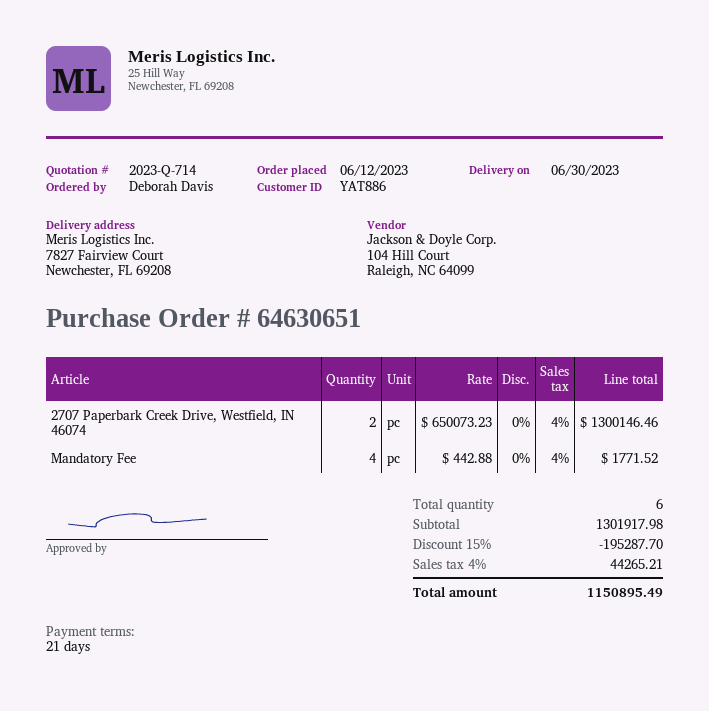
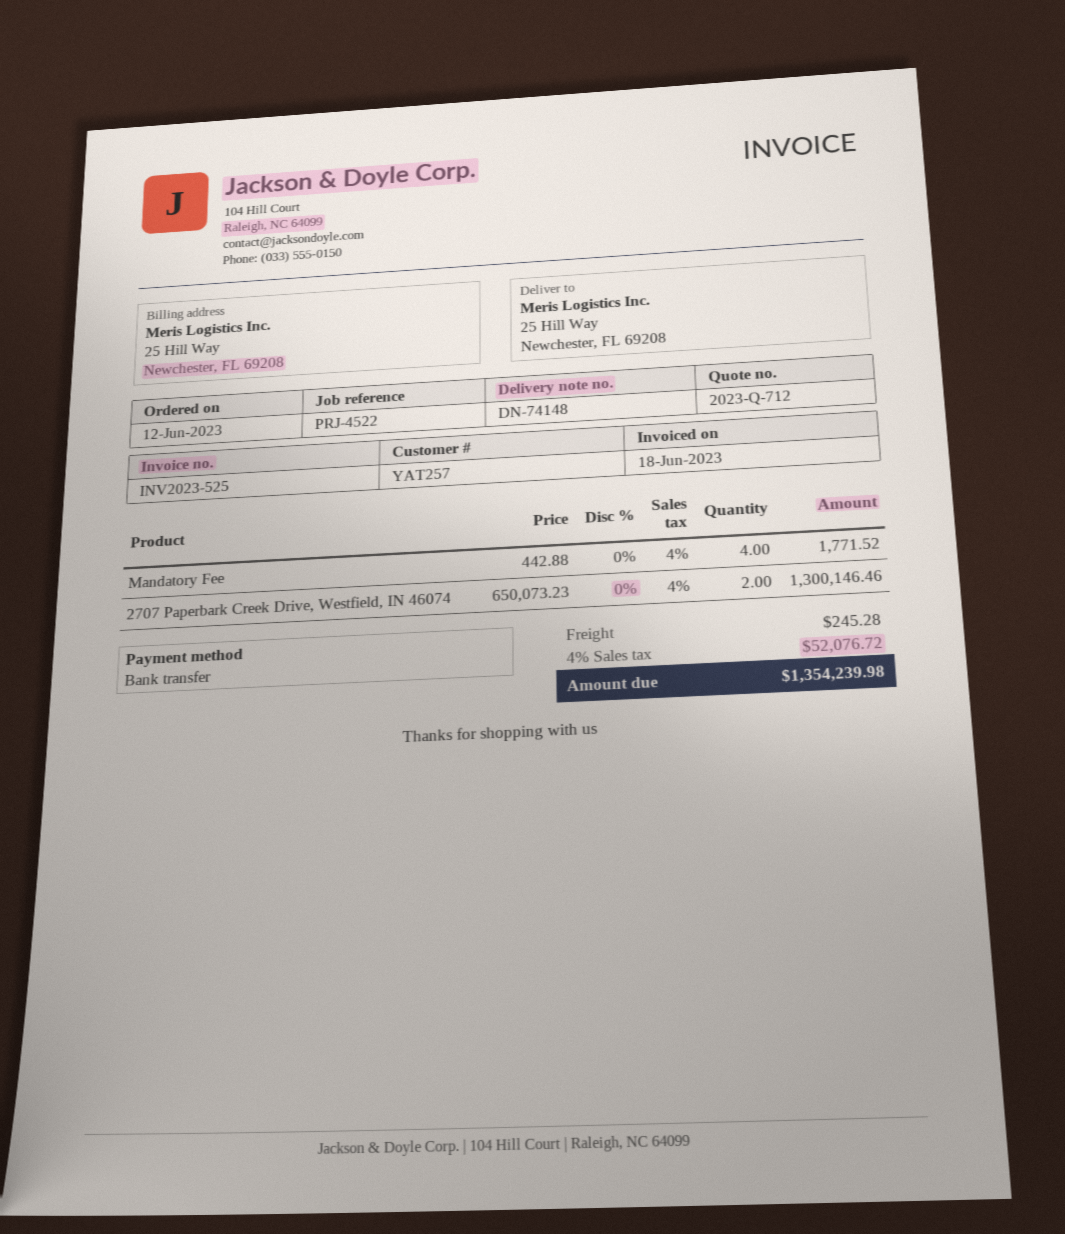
quote number: 2023-Q-714 -> 2023-Q-712
customer number: YAT886 -> YAT257
ship to: 7827 Fairview Court, Newchester, FL 69208 -> 25 Hill Way, Newchester, FL 69208
discount: 15% = 195287.70 -> none
shipping: none -> 245.28
tax: 4% = 44265.21 -> 4% = 52076.72
total: 1150895.49 -> 1354239.98

